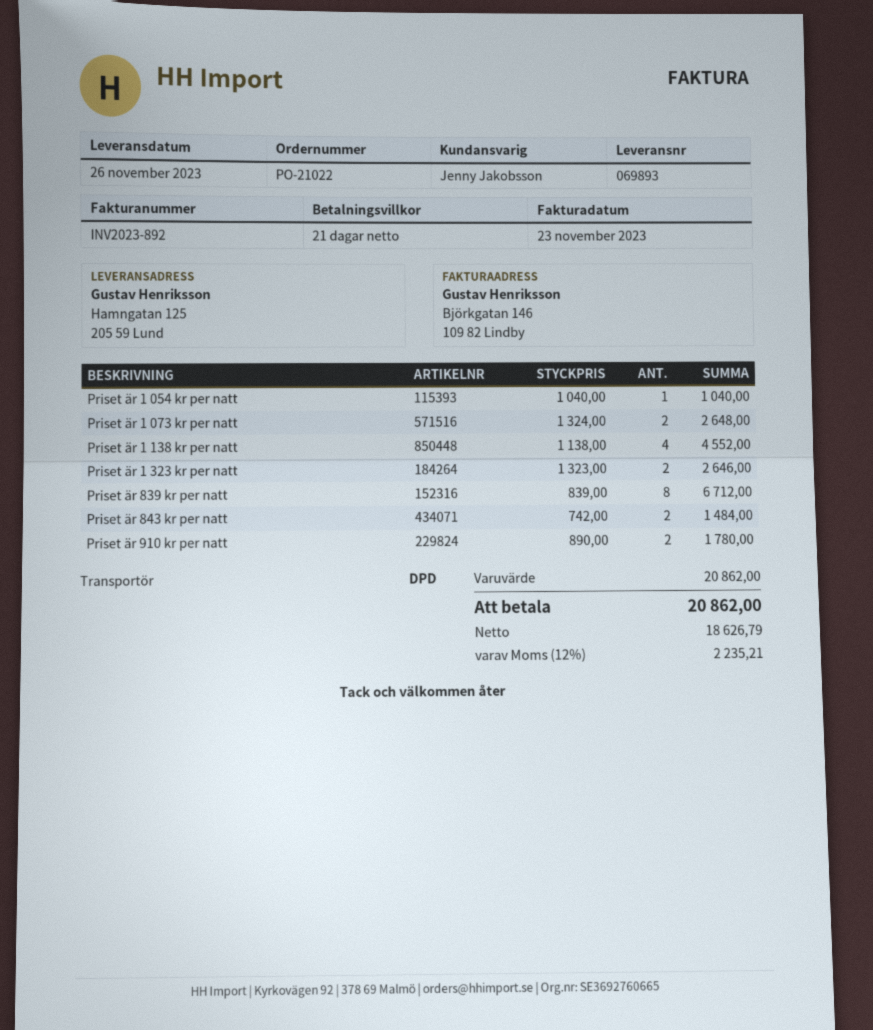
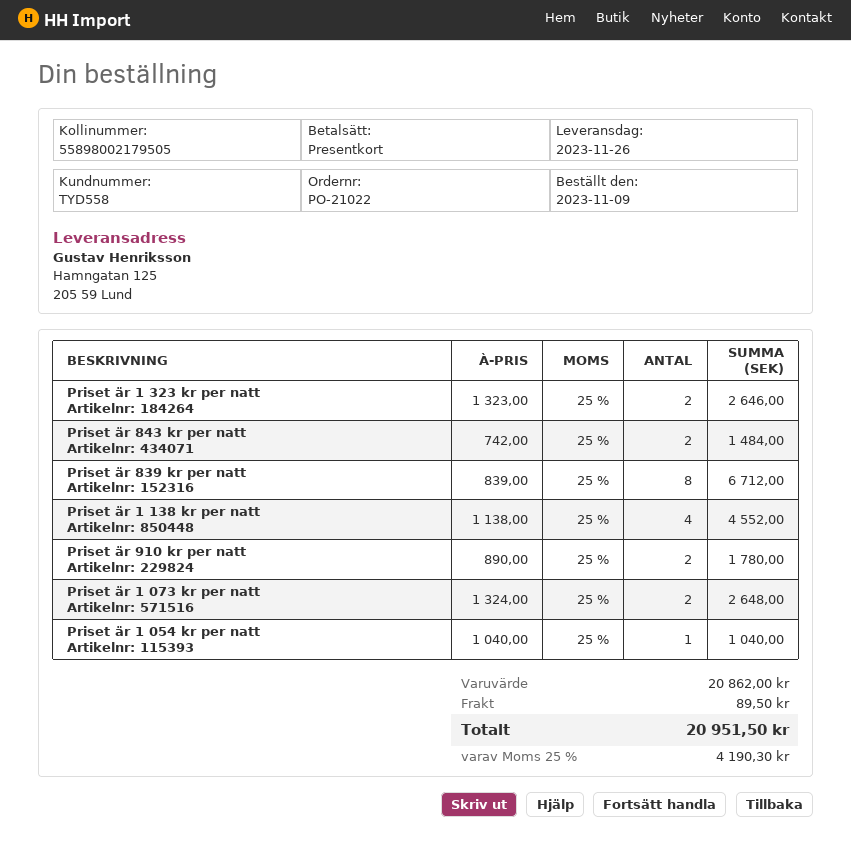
shipping: none -> 89.50
tax: 12% = 2235.21 -> 25% = 4190.30
total: 20862.00 -> 20951.50

